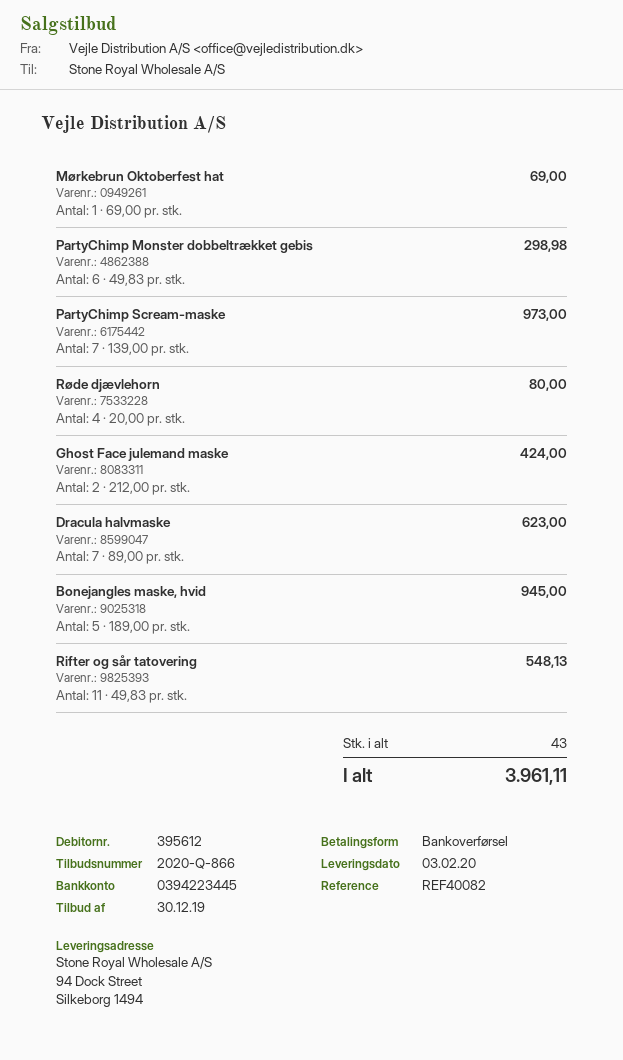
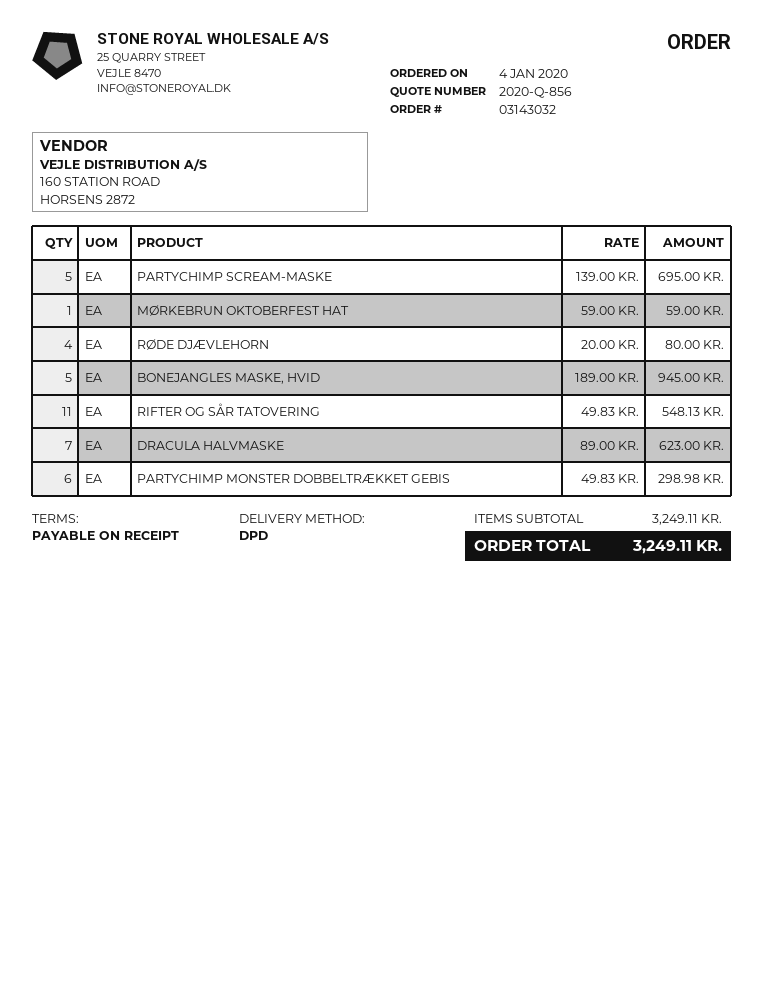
quote number: 2020-Q-866 -> 2020-Q-856
Mørkebrun Oktoberfest hat: 1 x 69.00 = 69.00 -> 1 x 59.00 = 59.00
PartyChimp Scream-maske: 7 x 139.00 = 973.00 -> 5 x 139.00 = 695.00
Ghost Face julemand maske: 2 x 212.00 = 424.00 -> none
total: 3961.11 -> 3249.11

